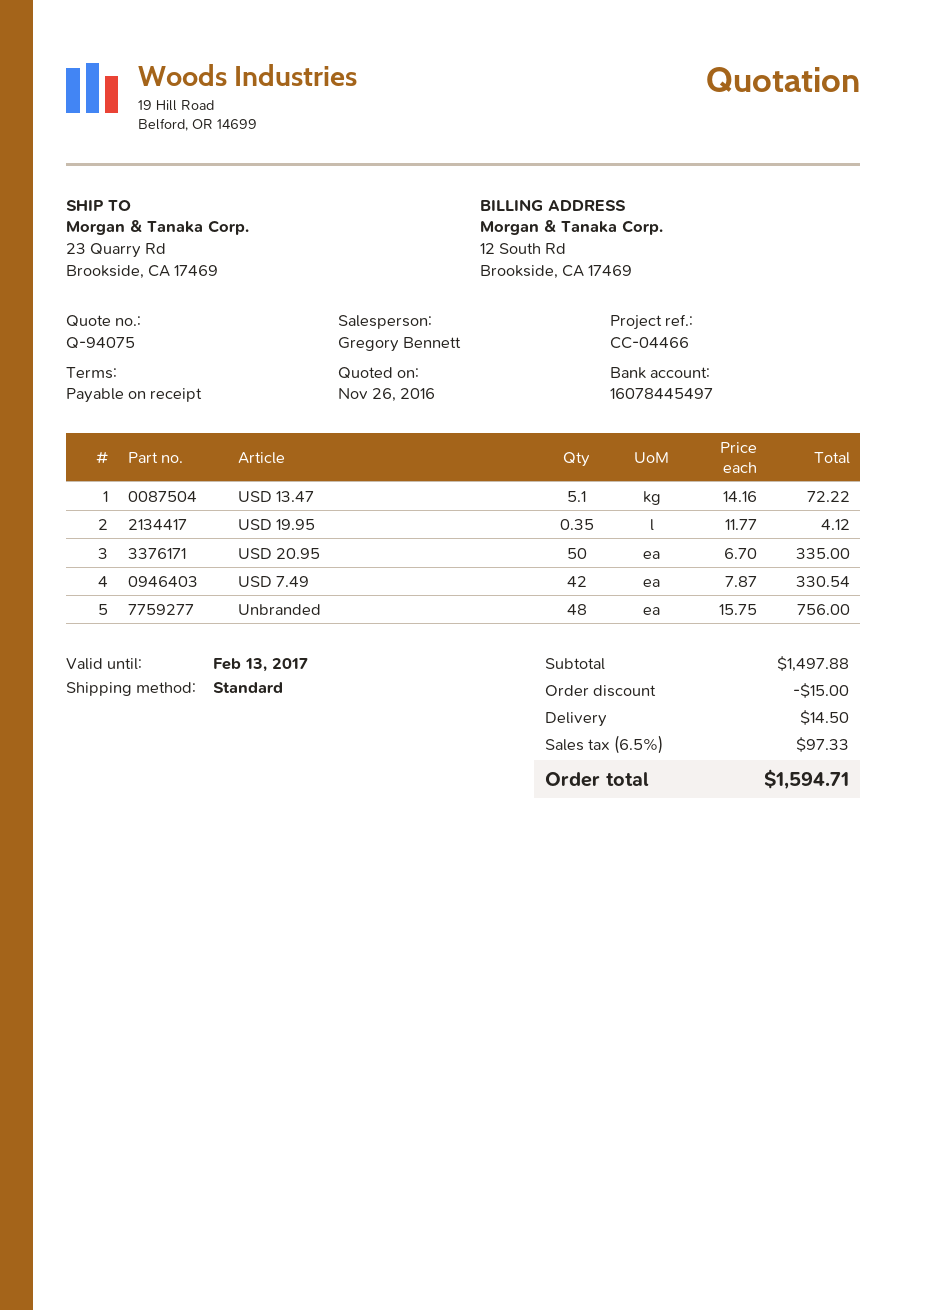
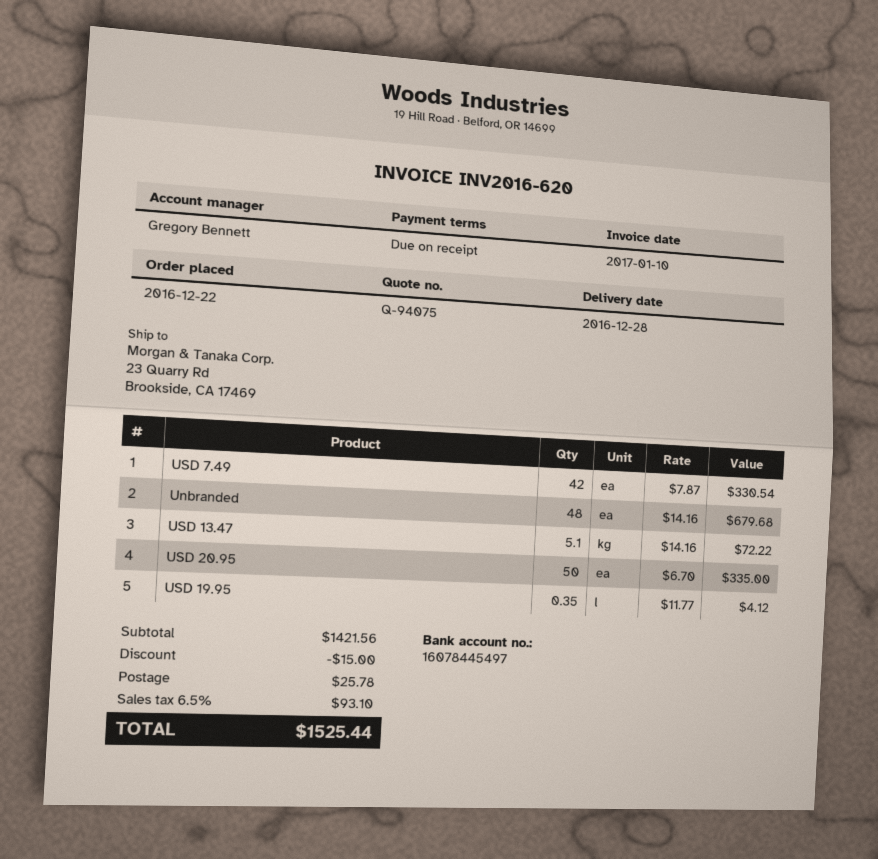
Unbranded: 48 x 15.75 = 756.00 -> 48 x 14.16 = 679.68
subtotal: 1497.88 -> 1421.56
shipping: 14.50 -> 25.78
tax: 6.5% = 97.33 -> 6.5% = 93.10
total: 1594.71 -> 1525.44

